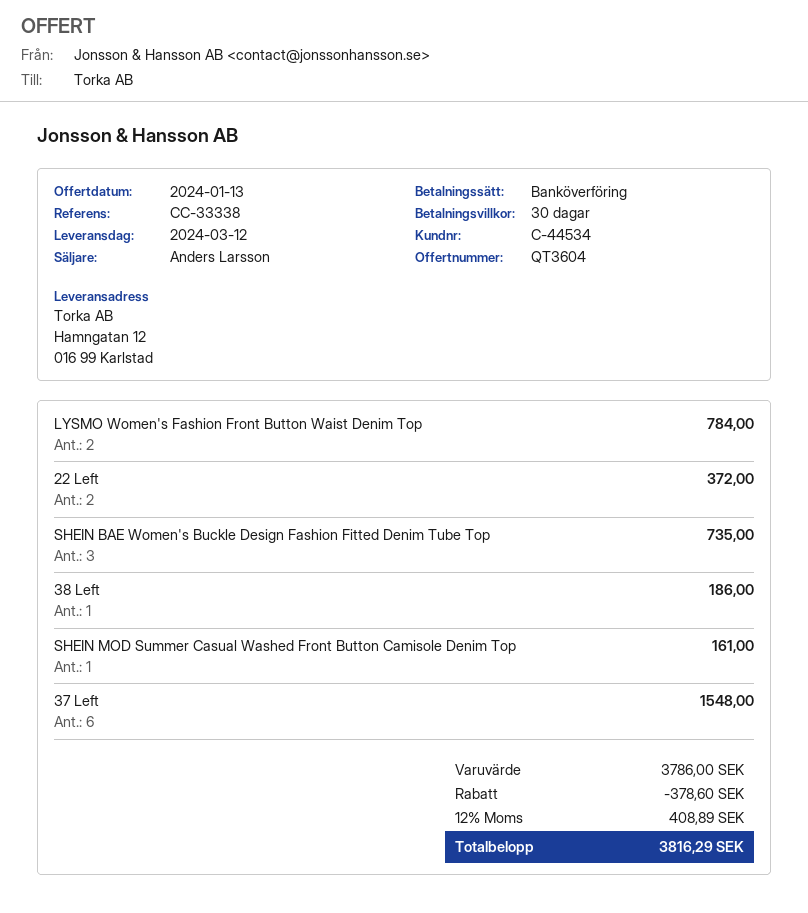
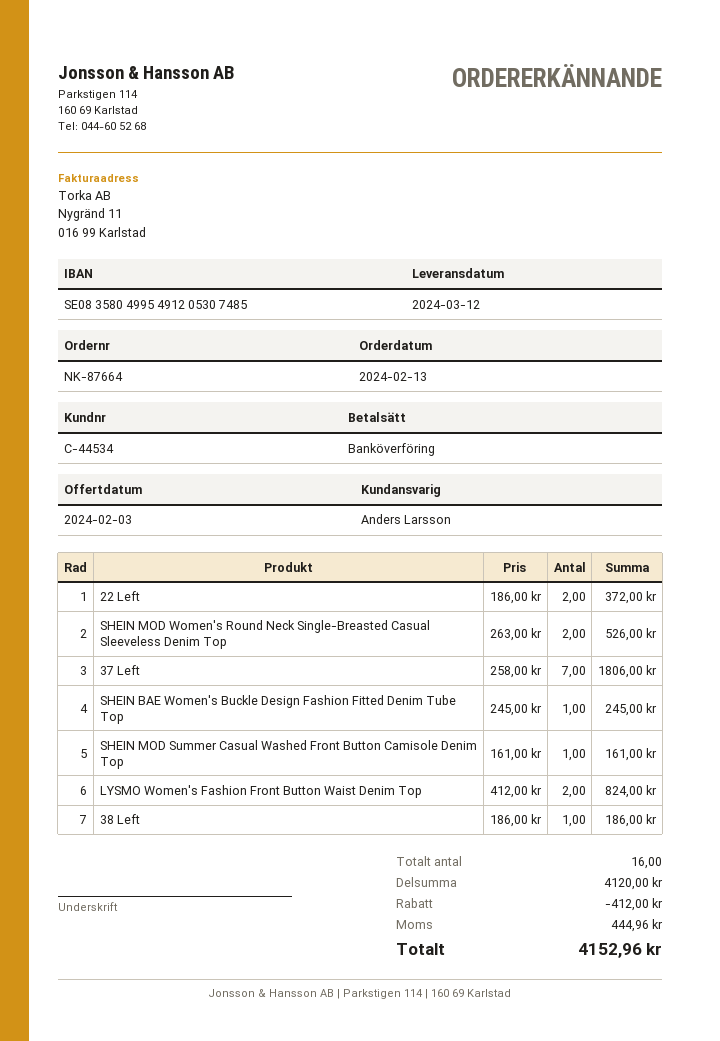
quote date: 2024-01-13 -> 2024-02-03
LYSMO Women's Fashion Front Button Waist Denim Top: 2 for 784.00 -> 2 for 824.00
SHEIN BAE Women's Buckle Design Fashion Fitted Denim Tube Top: 3 for 735.00 -> 1 for 245.00
37 Left: 6 for 1548.00 -> 7 for 1806.00
SHEIN MOD Women's Round Neck Single-Breasted Casual Sleeveless Denim Top: none -> 2 for 526.00
subtotal: 3786.00 -> 4120.00
discount: 378.60 -> 412.00
tax: 408.89 -> 444.96
total: 3816.29 -> 4152.96

